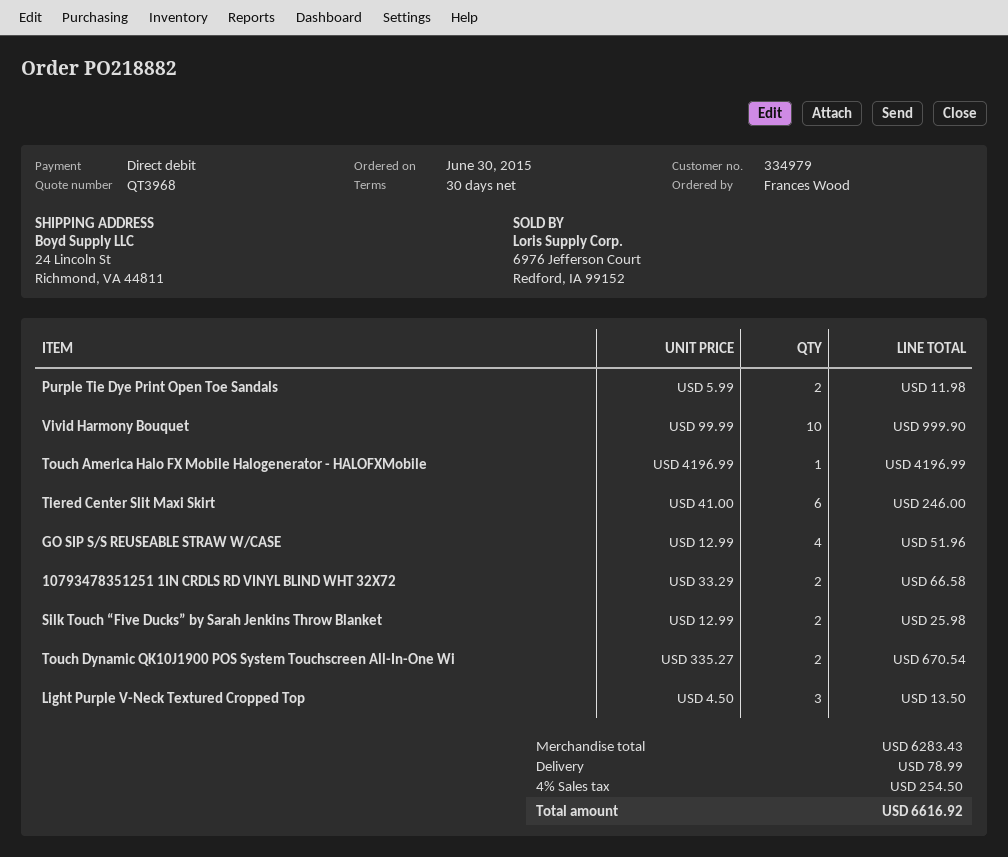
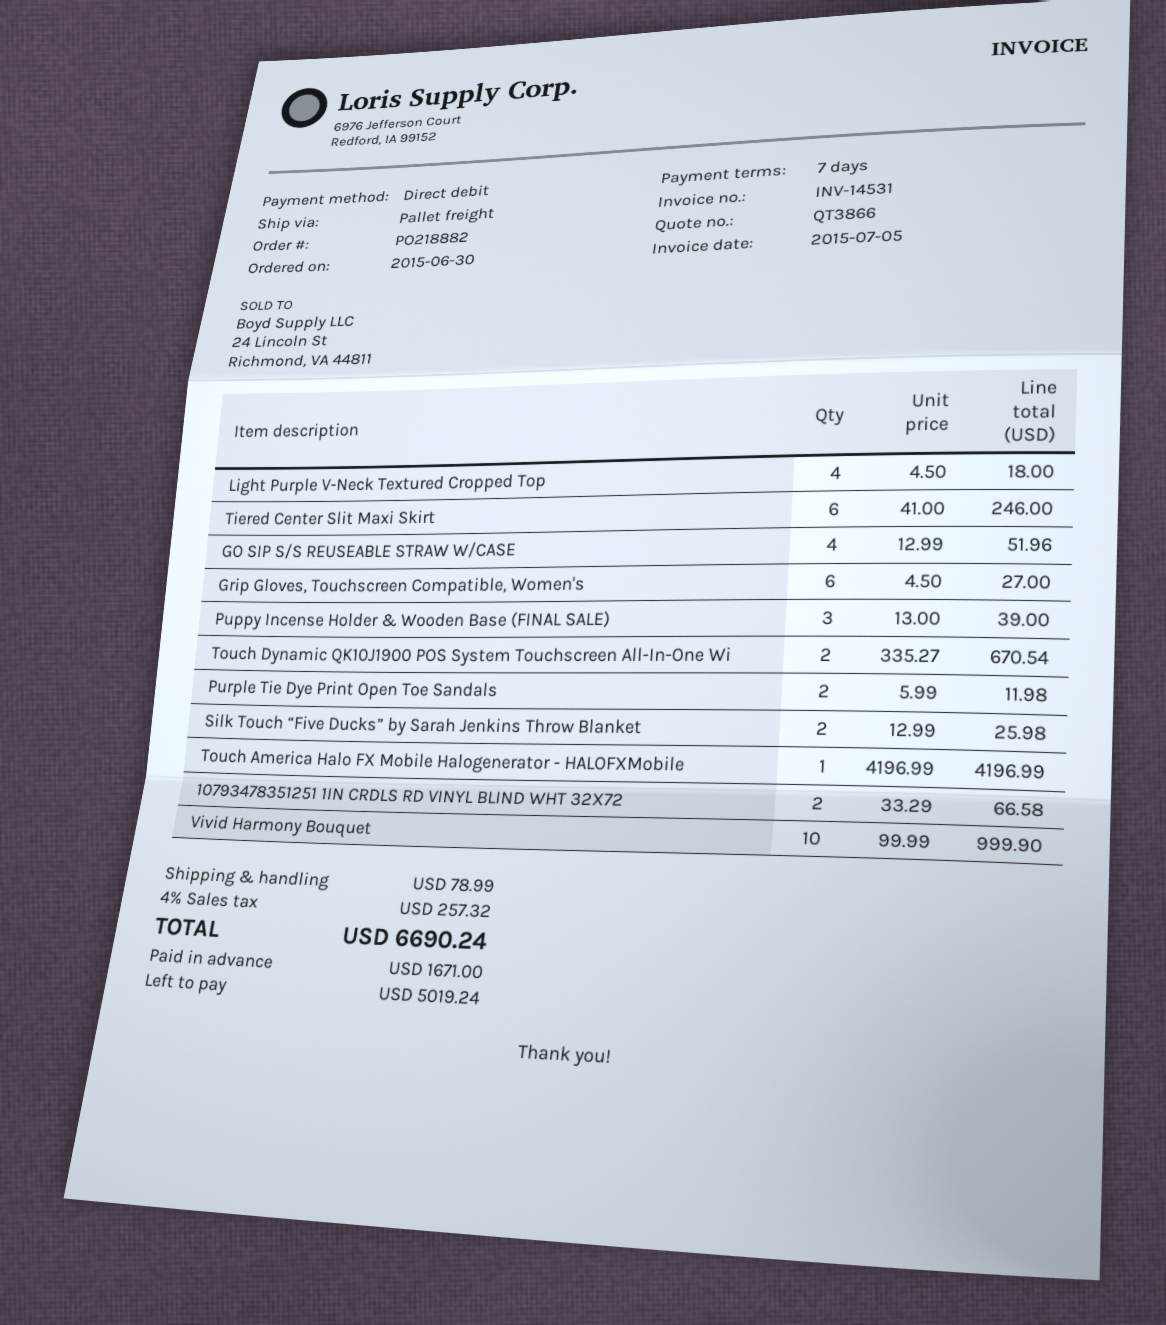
quote number: QT3968 -> QT3866
payment terms: 30 days -> 7 days
Light Purple V-Neck Textured Cropped Top: 3 x 4.50 = 13.50 -> 4 x 4.50 = 18.00
Grip Gloves, Touchscreen Compatible, Women's: none -> 6 x 4.50 = 27.00
Puppy Incense Holder & Wooden Base (FINAL SALE): none -> 3 x 13.00 = 39.00
tax: 4% = 254.50 -> 4% = 257.32
total: 6616.92 -> 6690.24

